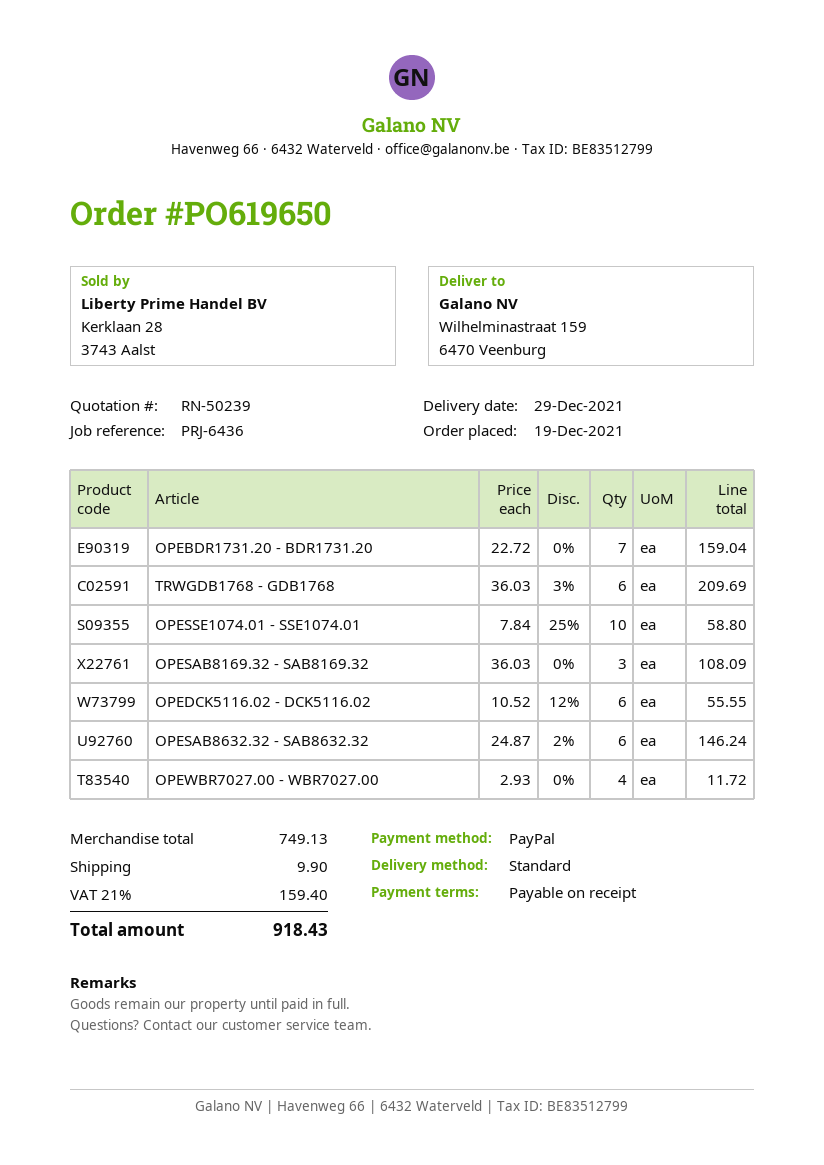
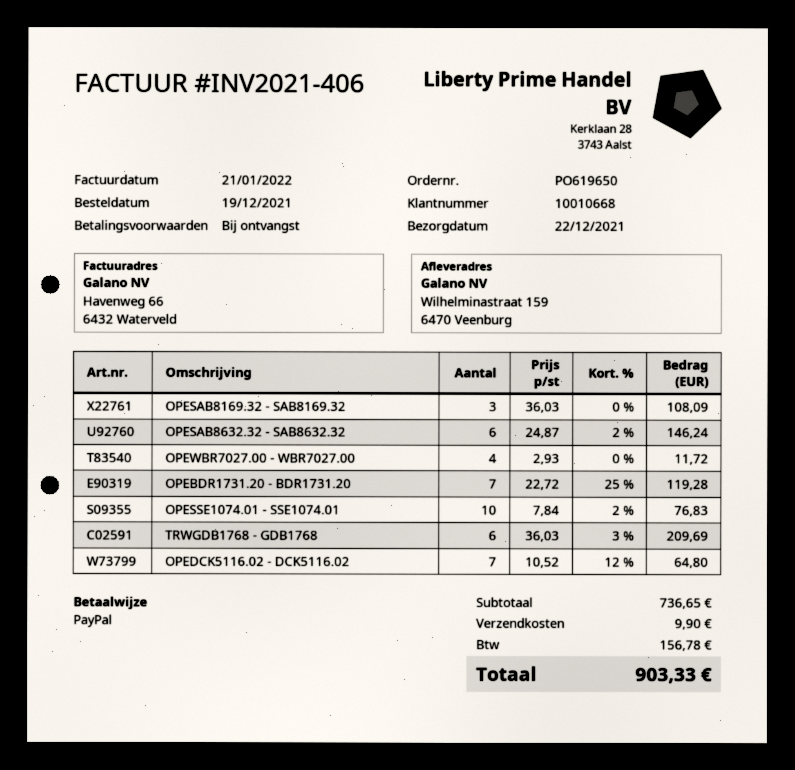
delivery date: 2021-12-29 -> 2021-12-22
OPEBDR1731.20 - BDR1731.20: 7 x 22.72 = 159.04 -> 7 x 22.72 - 25% = 119.28
OPESSE1074.01 - SSE1074.01: 10 x 7.84 - 25% = 58.80 -> 10 x 7.84 - 2% = 76.83
OPEDCK5116.02 - DCK5116.02: 6 x 10.52 - 12% = 55.55 -> 7 x 10.52 - 12% = 64.80
subtotal: 749.13 -> 736.65
tax: 159.40 -> 156.78
total: 918.43 -> 903.33

